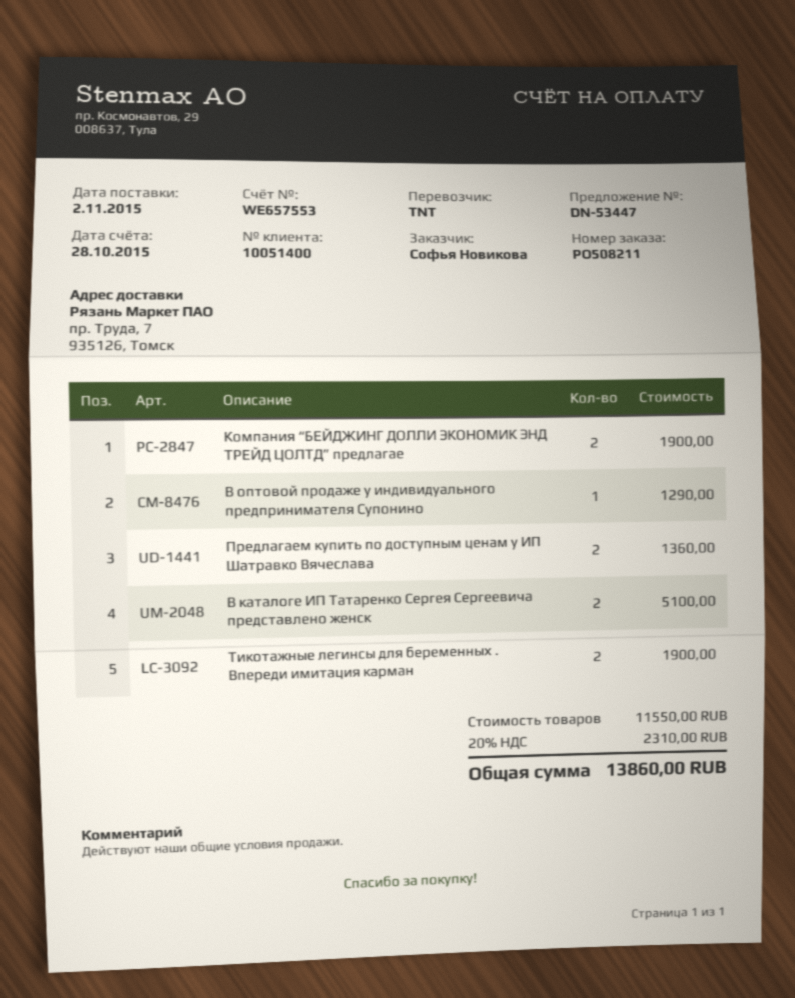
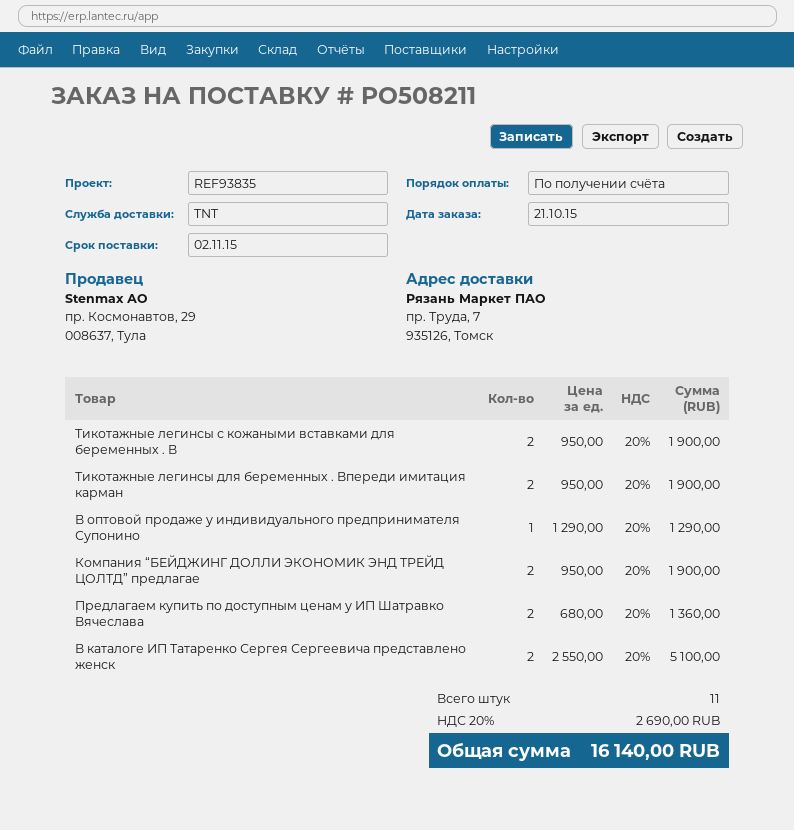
Тикотажные легинсы с кожаными вставками для беременных . В: none -> 2 for 1900.00
tax: 20% = 2310.00 -> 20% = 2690.00
total: 13860.00 -> 16140.00

